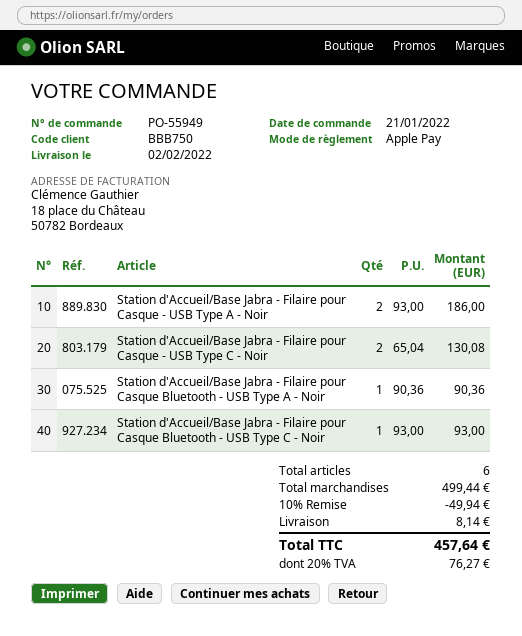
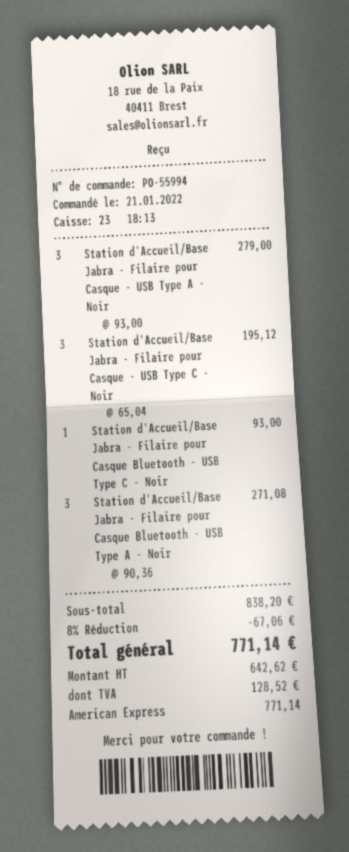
order number: PO-55949 -> PO-55994
payment method: Apple Pay -> American Express
Station d'Accueil/Base Jabra - Filaire pour Casque - USB Type A - Noir: 2 x 93.00 = 186.00 -> 3 x 93.00 = 279.00
Station d'Accueil/Base Jabra - Filaire pour Casque - USB Type C - Noir: 2 x 65.04 = 130.08 -> 3 x 65.04 = 195.12
Station d'Accueil/Base Jabra - Filaire pour Casque Bluetooth - USB Type A - Noir: 1 x 90.36 = 90.36 -> 3 x 90.36 = 271.08
subtotal: 499.44 -> 838.20
discount: 10% = 49.94 -> 8% = 67.06
shipping: 8.14 -> none
tax: 76.27 -> 128.52
total: 457.64 -> 771.14

